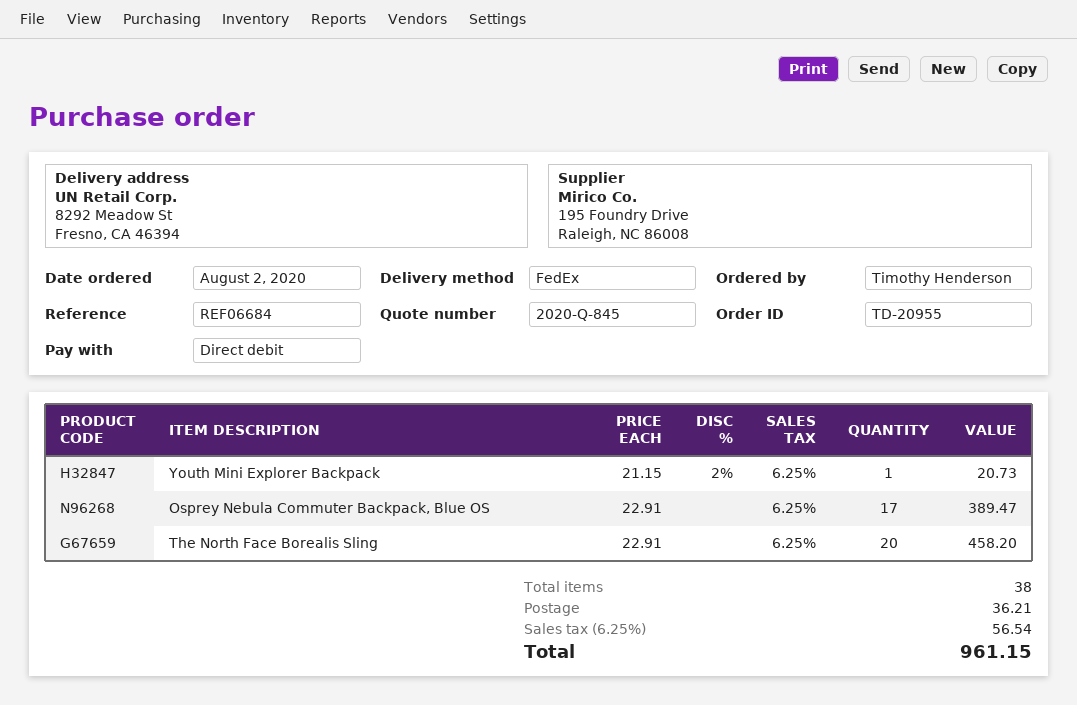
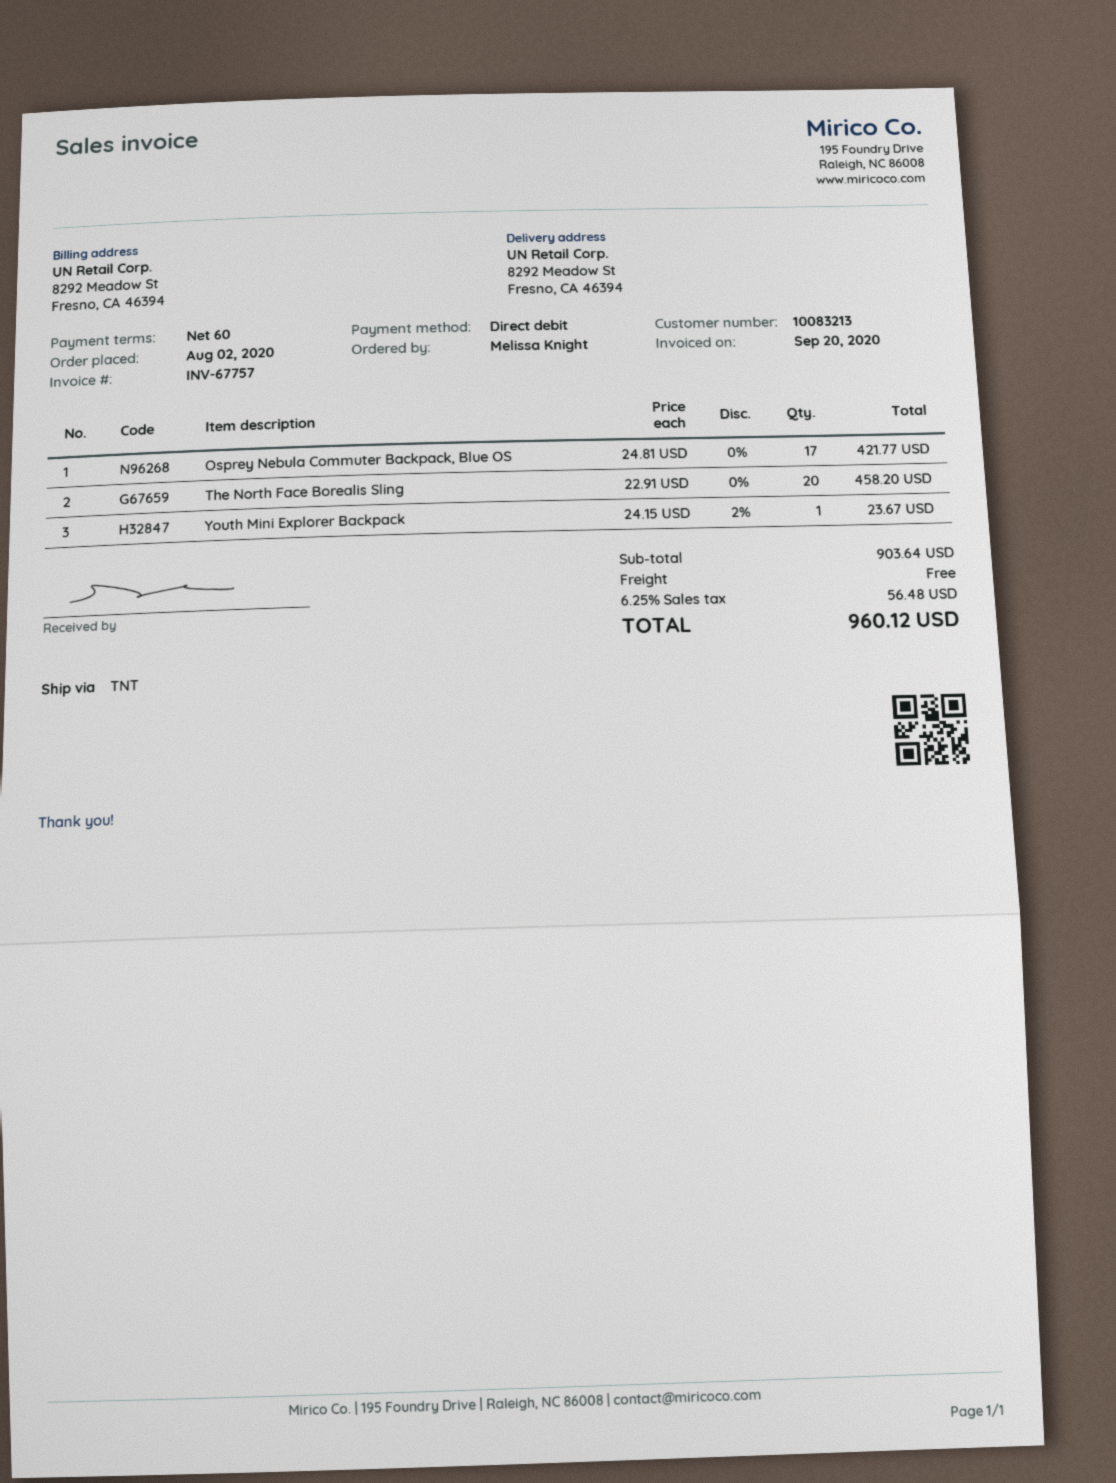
ordered by: Timothy Henderson -> Melissa Knight
shipping method: FedEx -> TNT
Youth Mini Explorer Backpack: 1 x 21.15 - 2% = 20.73 -> 1 x 24.15 - 2% = 23.67
Osprey Nebula Commuter Backpack, Blue OS: 17 x 22.91 = 389.47 -> 17 x 24.81 = 421.77
shipping: 36.21 -> 0.00
tax: 6.25% = 56.54 -> 6.25% = 56.48
total: 961.15 -> 960.12

